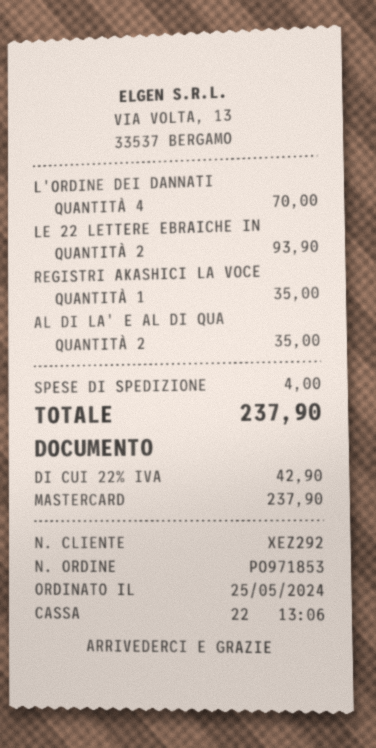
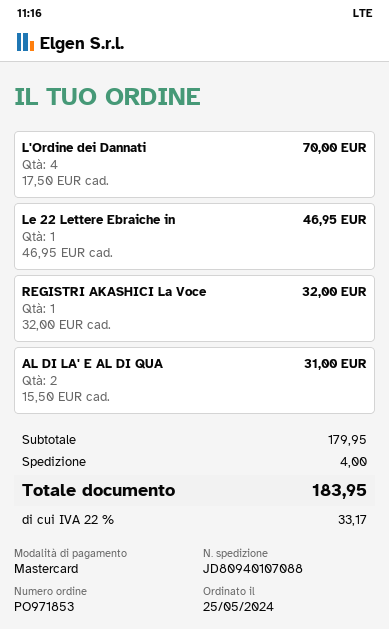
LE 22 LETTERE EBRAICHE IN: 2 for 93.90 -> 1 for 46.95
REGISTRI AKASHICI LA VOCE: 1 for 35.00 -> 1 for 32.00
AL DI LA' E AL DI QUA: 2 for 35.00 -> 2 for 31.00
tax: 22% = 42.90 -> 22% = 33.17
total: 237.90 -> 183.95

